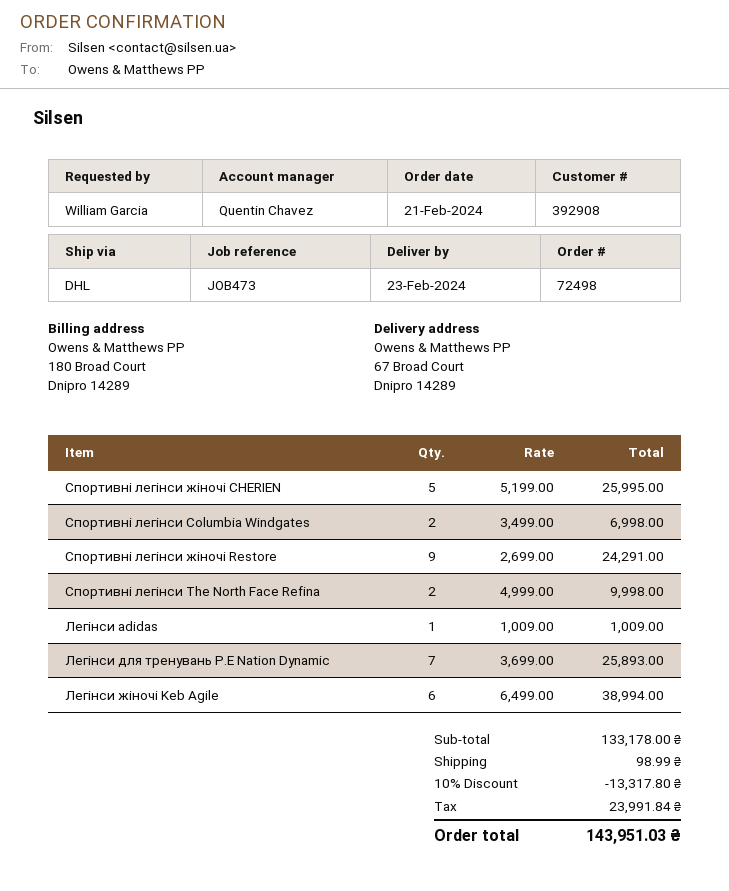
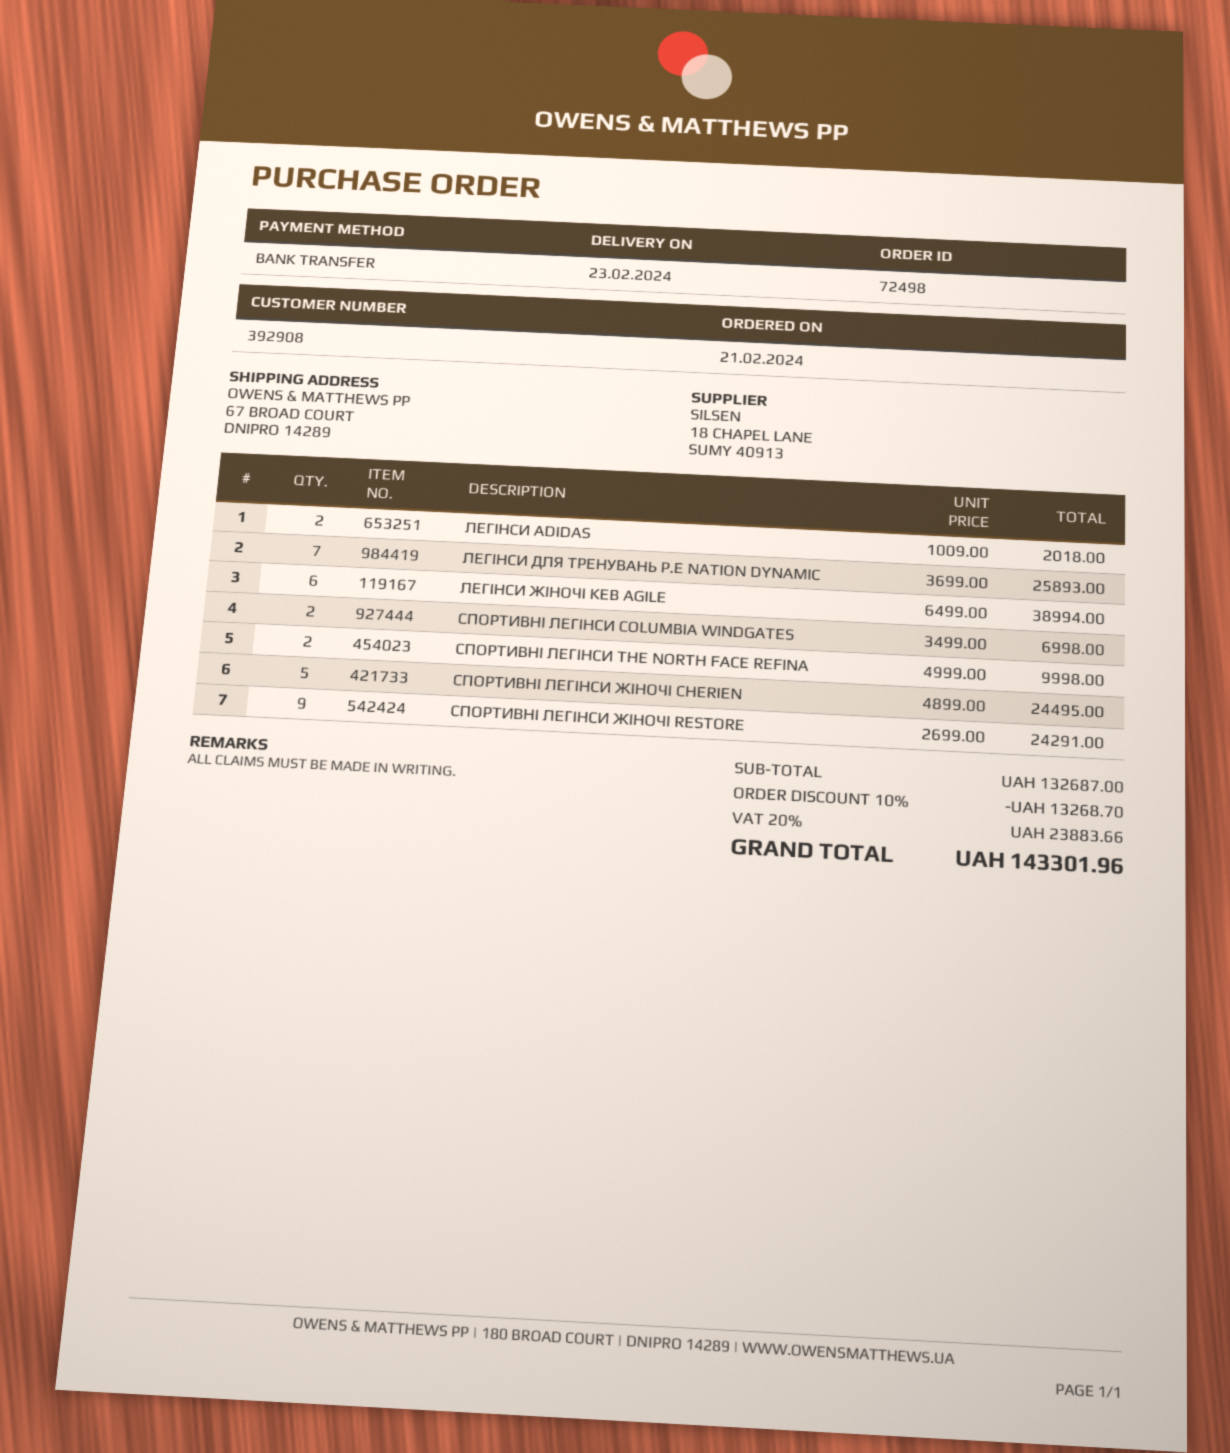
Спортивні легінси жіночі CHERIEN: 5 x 5199.00 = 25995.00 -> 5 x 4899.00 = 24495.00
Легінси adidas: 1 x 1009.00 = 1009.00 -> 2 x 1009.00 = 2018.00
subtotal: 133178.00 -> 132687.00
discount: 10% = 13317.80 -> 10% = 13268.70
shipping: 98.99 -> none
tax: 23991.84 -> 23883.66
total: 143951.03 -> 143301.96

